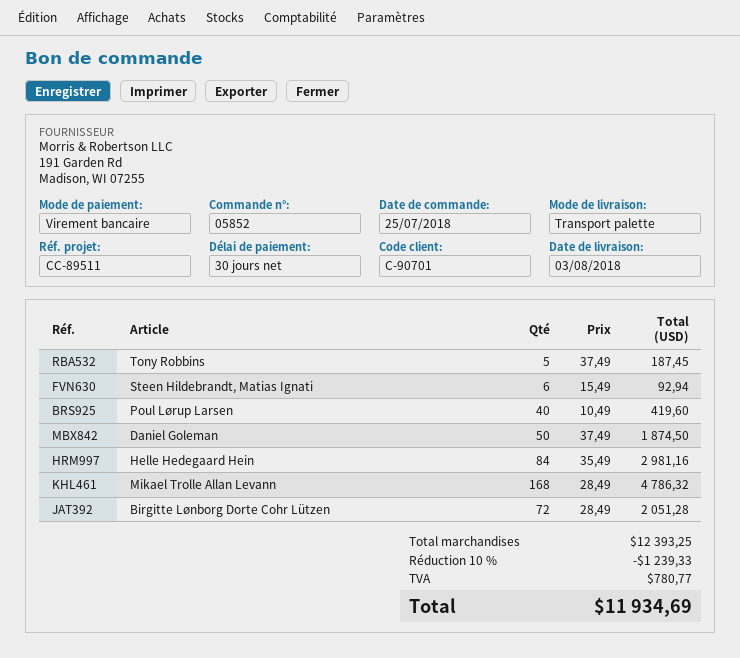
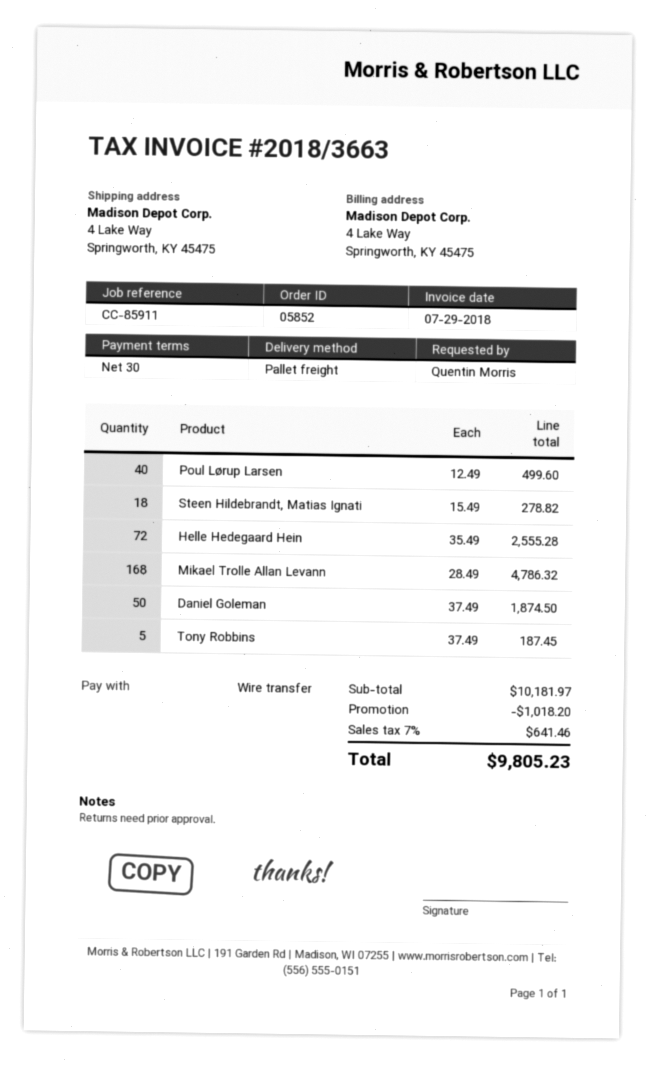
reference: CC-89511 -> CC-85911
Steen Hildebrandt, Matias Ignati: 6 x 15.49 = 92.94 -> 18 x 15.49 = 278.82
Poul Lørup Larsen: 40 x 10.49 = 419.60 -> 40 x 12.49 = 499.60
Helle Hedegaard Hein: 84 x 35.49 = 2981.16 -> 72 x 35.49 = 2555.28
Birgitte Lønborg Dorte Cohr Lützen: 72 x 28.49 = 2051.28 -> none
subtotal: 12393.25 -> 10181.97
discount: 1239.33 -> 1018.20
tax: 780.77 -> 641.46
total: 11934.69 -> 9805.23

